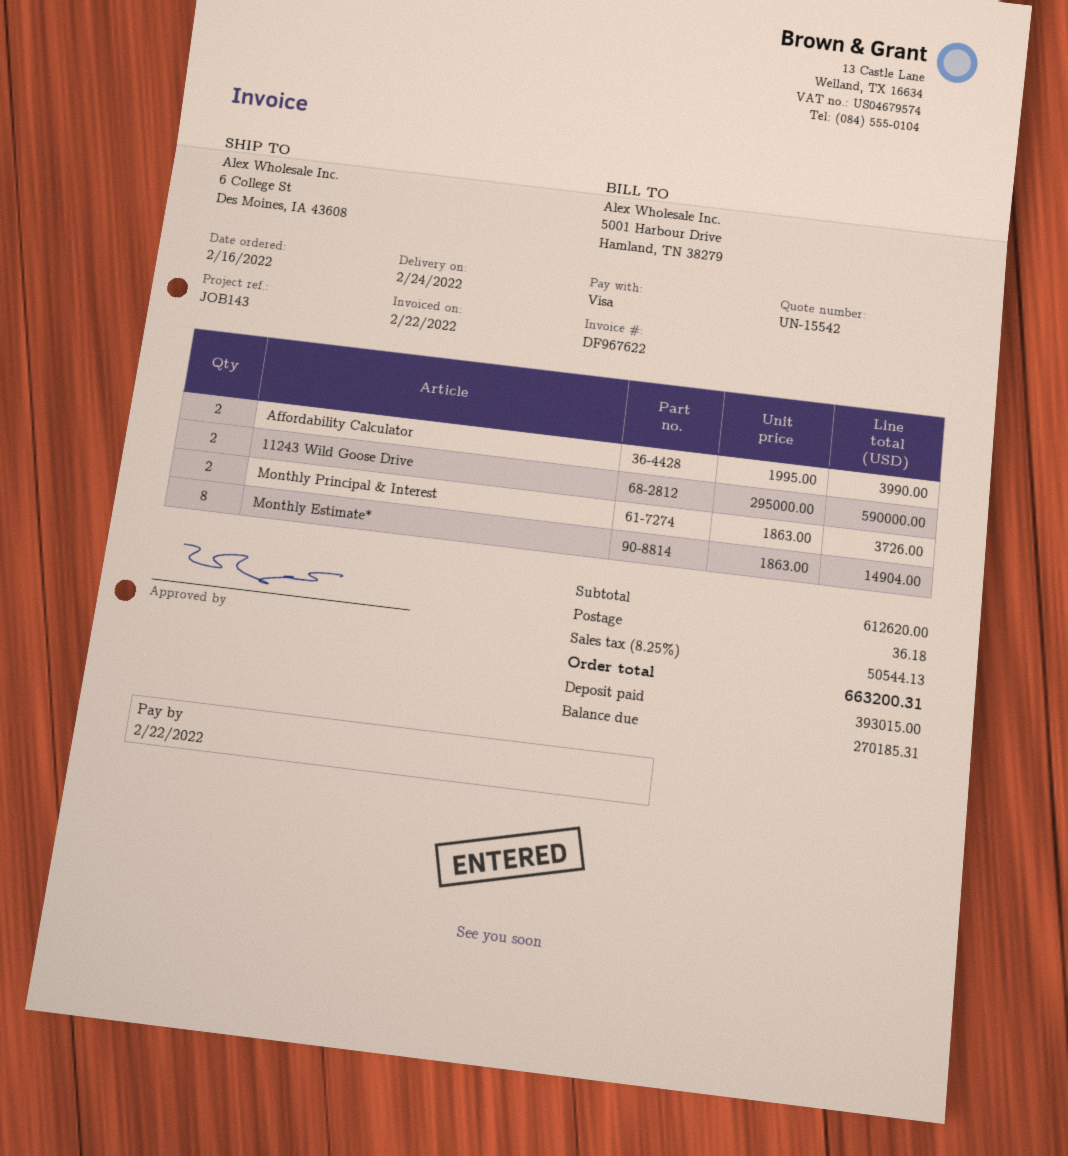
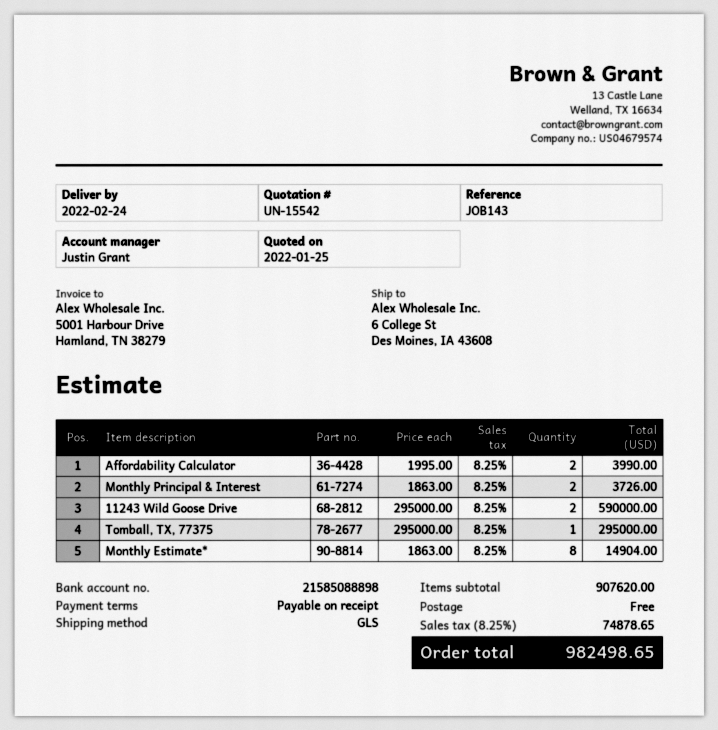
Tomball, TX, 77375: none -> 1 x 295000.00 = 295000.00
subtotal: 612620.00 -> 907620.00
shipping: 36.18 -> 0.00
tax: 8.25% = 50544.13 -> 8.25% = 74878.65
total: 663200.31 -> 982498.65

